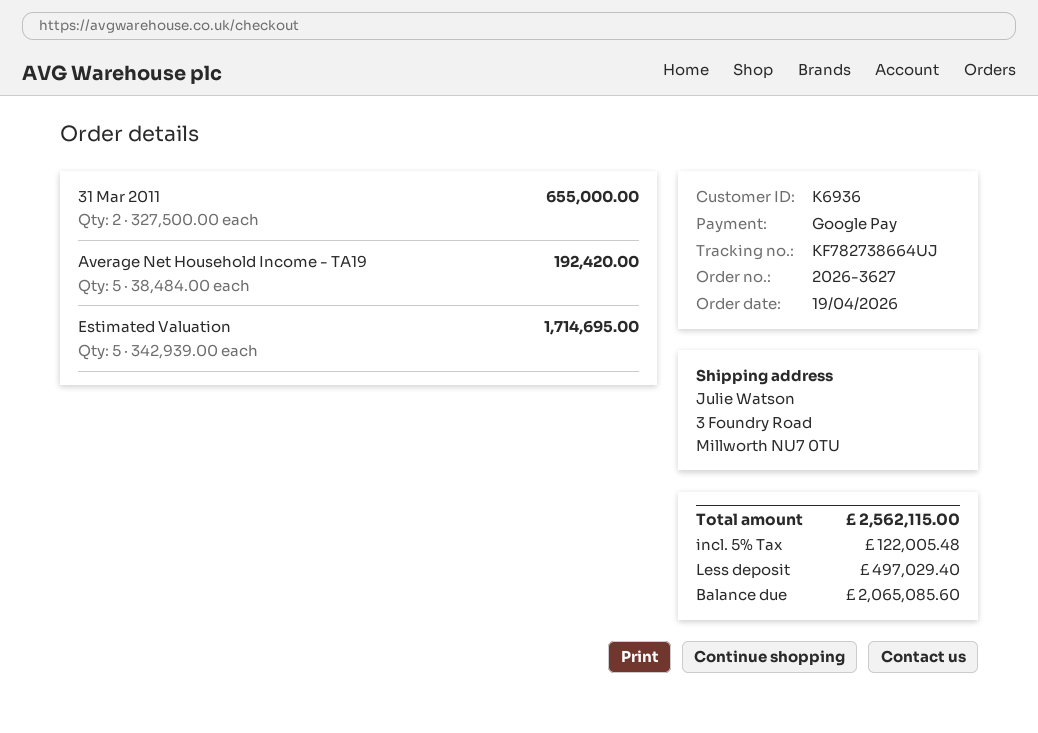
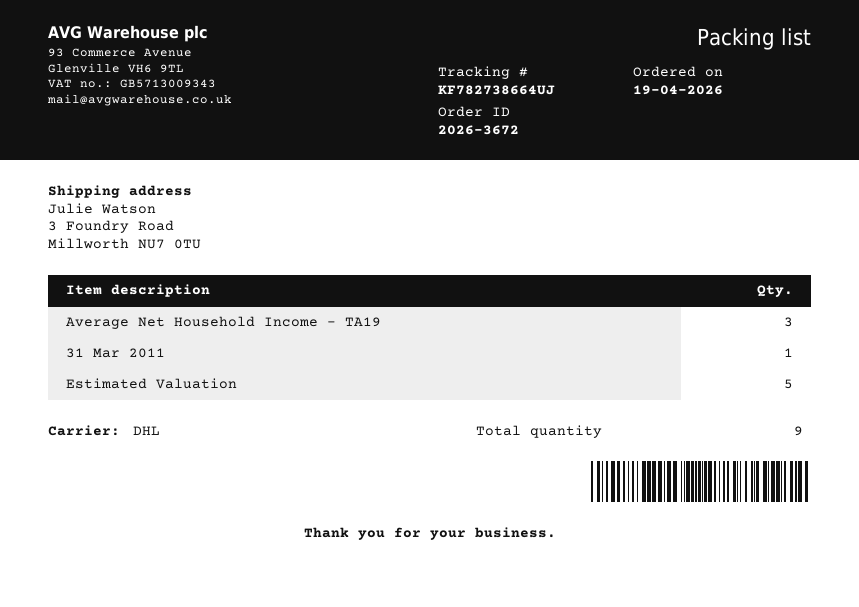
order number: 2026-3627 -> 2026-3672
31 Mar 2011: 2 -> 1
Average Net Household Income - TA19: 5 -> 3

